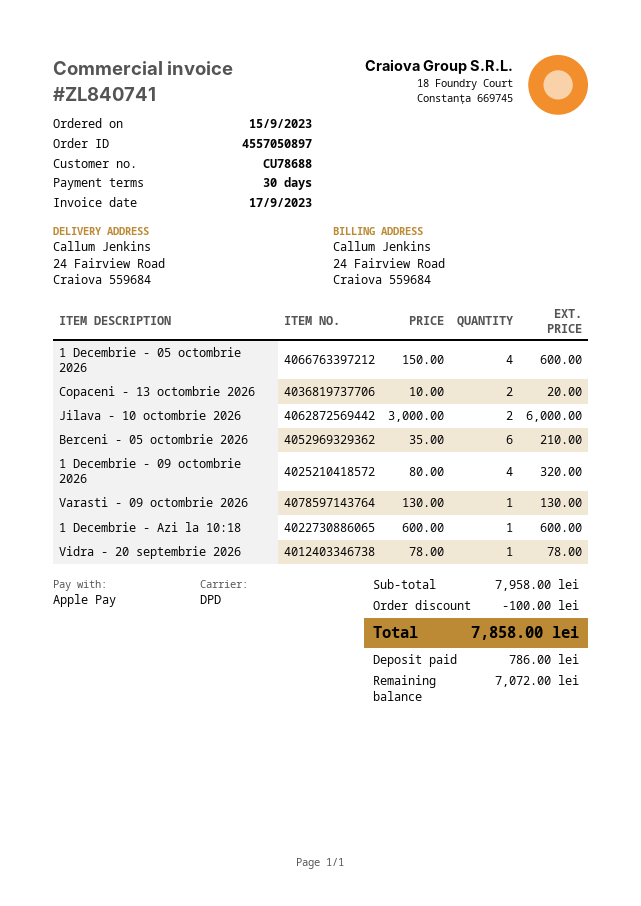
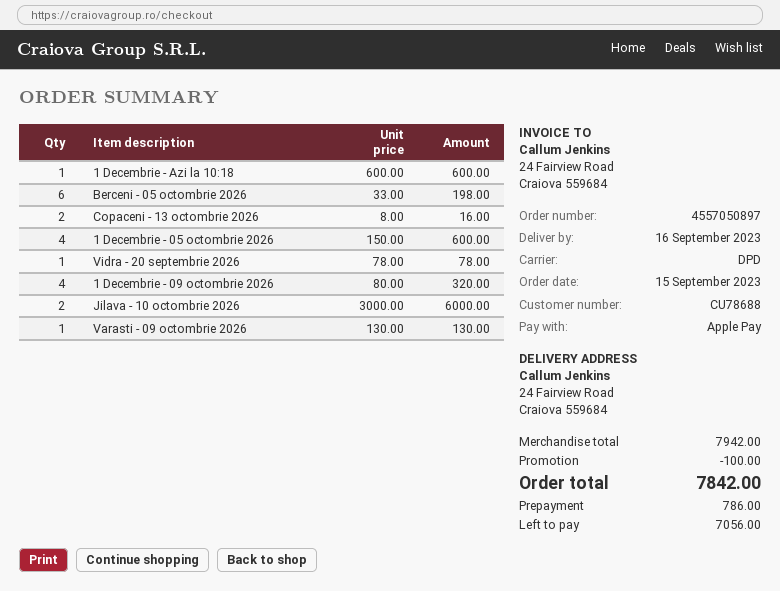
Copaceni - 13 octombrie 2026: 2 x 10.00 = 20.00 -> 2 x 8.00 = 16.00
Berceni - 05 octombrie 2026: 6 x 35.00 = 210.00 -> 6 x 33.00 = 198.00
subtotal: 7958.00 -> 7942.00
total: 7858.00 -> 7842.00
balance: 7072.00 -> 7056.00

